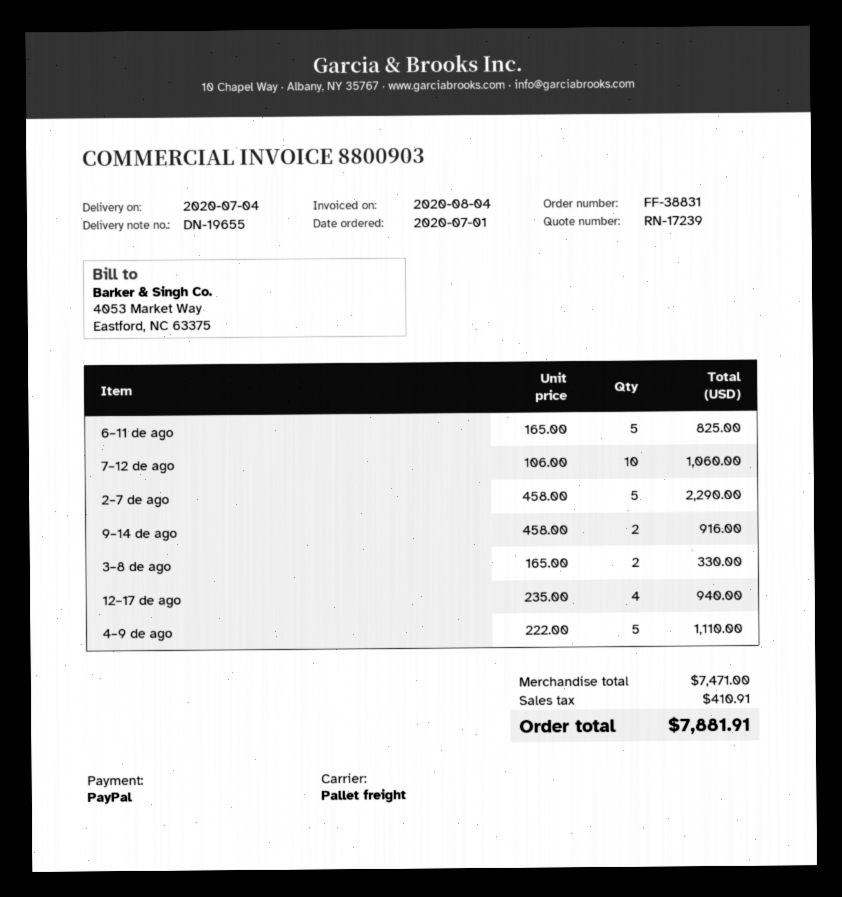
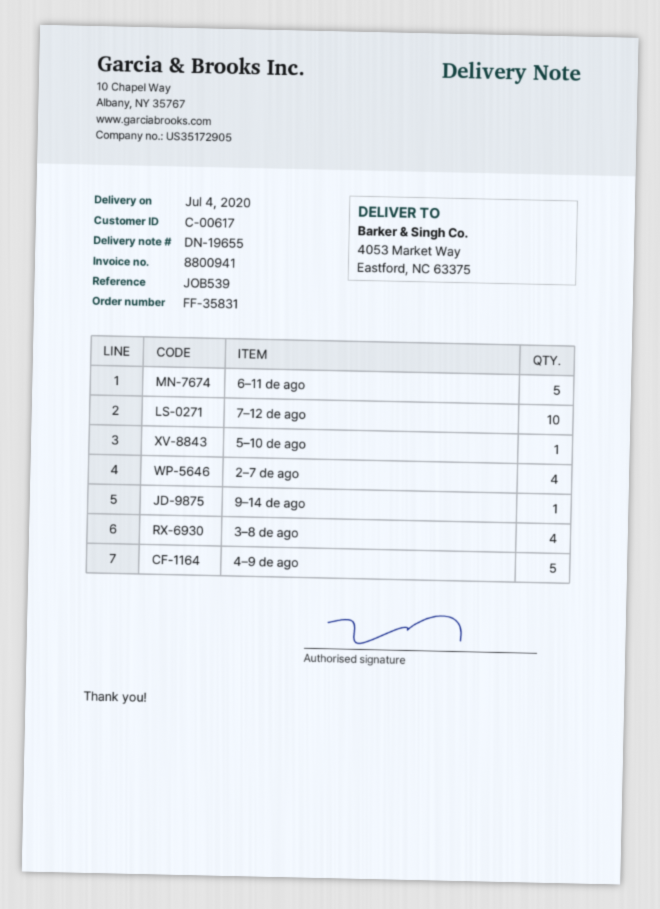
order number: FF-38831 -> FF-35831
invoice number: 8800903 -> 8800941
2–7 de ago: 5 -> 4
9–14 de ago: 2 -> 1
3–8 de ago: 2 -> 4
12–17 de ago: 4 -> none
5–10 de ago: none -> 1

